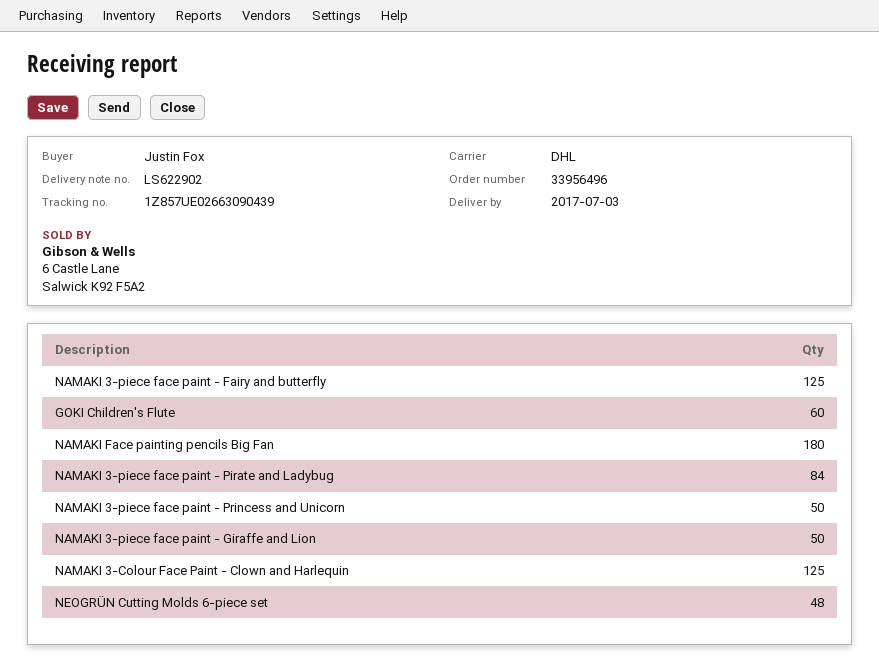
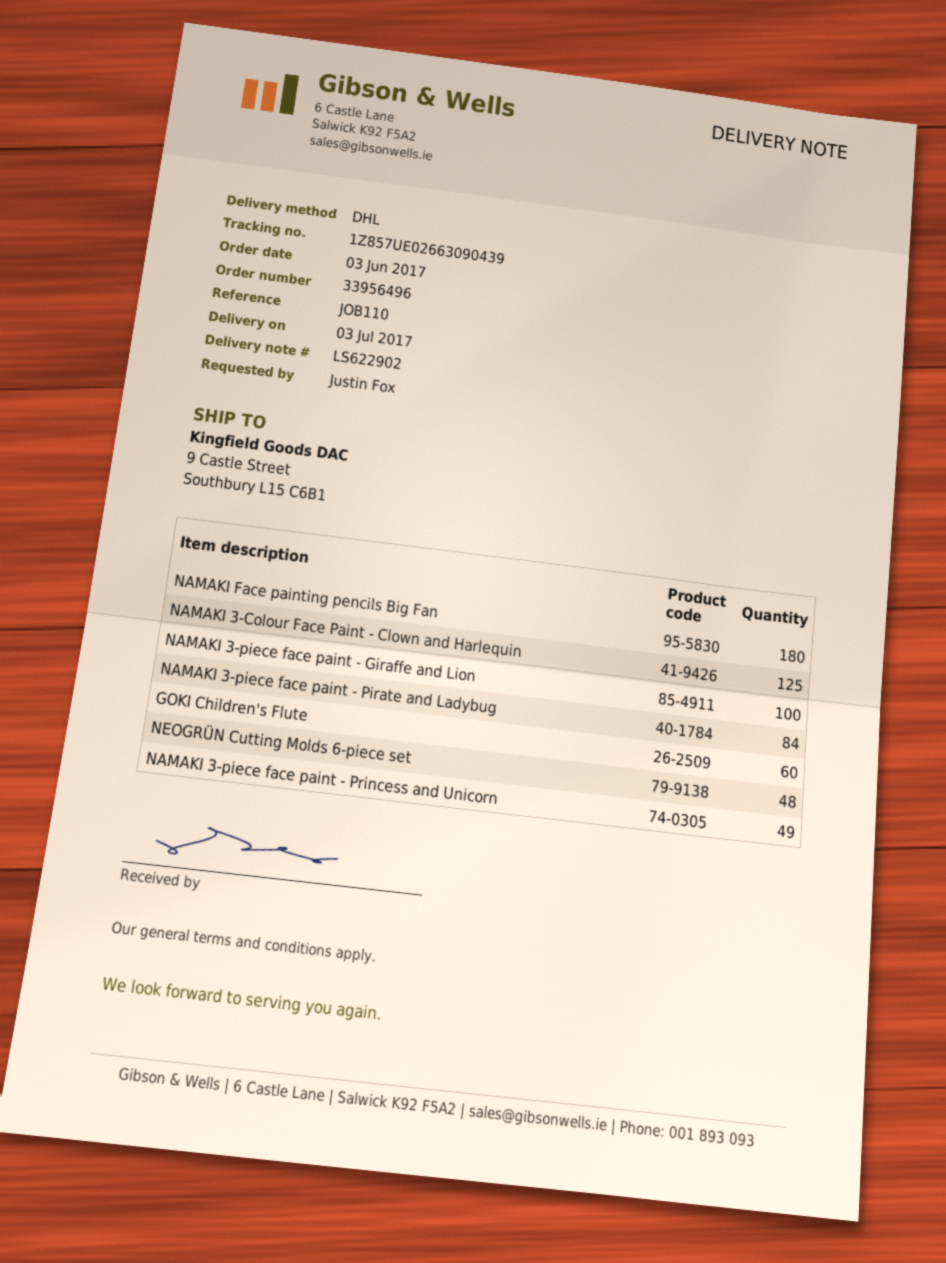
NAMAKI 3-piece face paint - Fairy and butterfly: 125 -> none
NAMAKI 3-piece face paint - Princess and Unicorn: 50 -> 49
NAMAKI 3-piece face paint - Giraffe and Lion: 50 -> 100

